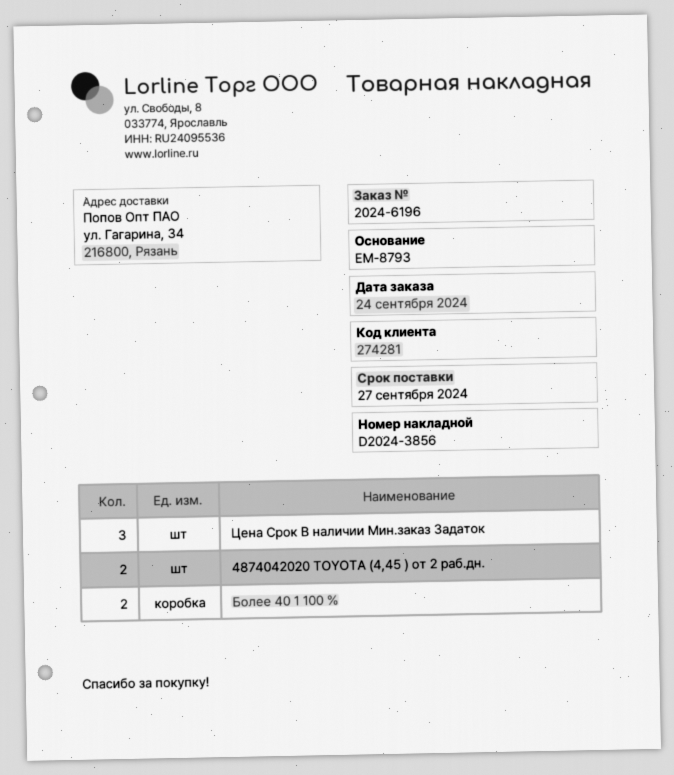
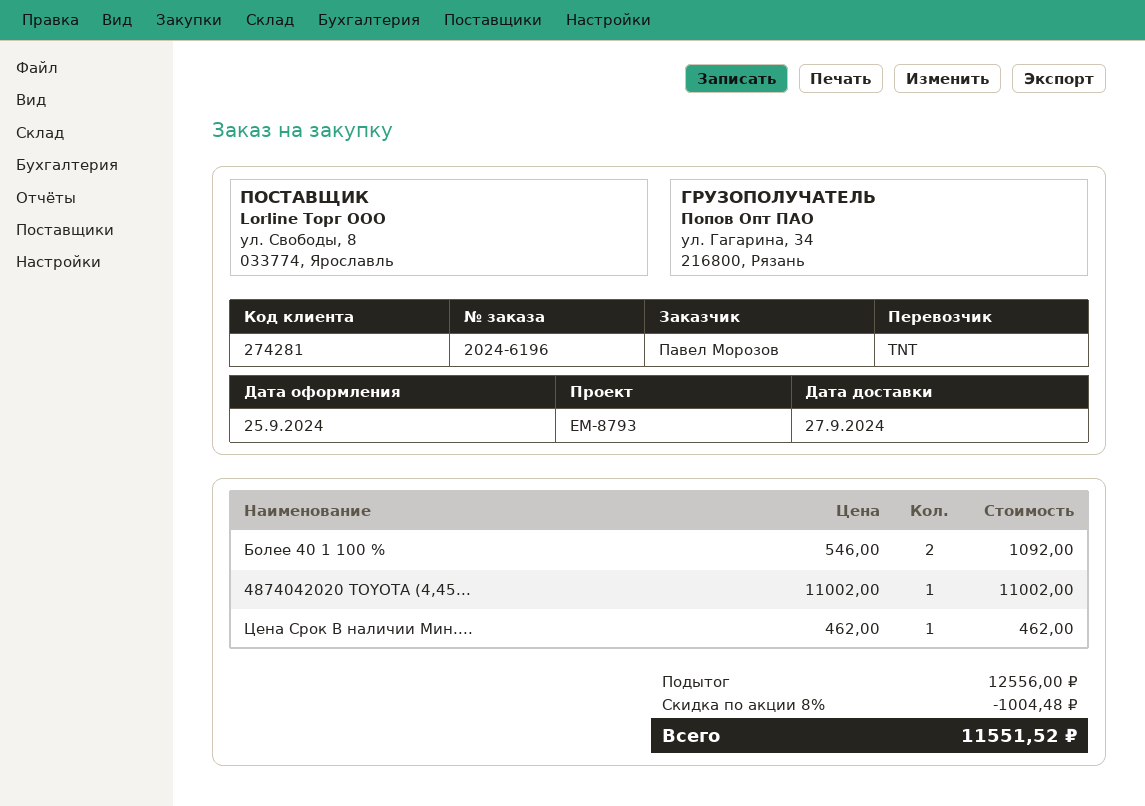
order date: 2024-09-24 -> 2024-09-25
Цена Срок В наличии Мин.заказ Задаток: 3 -> 1
4874042020 TOYOTA (4,45 ) от 2 раб.дн.: 2 -> 1

